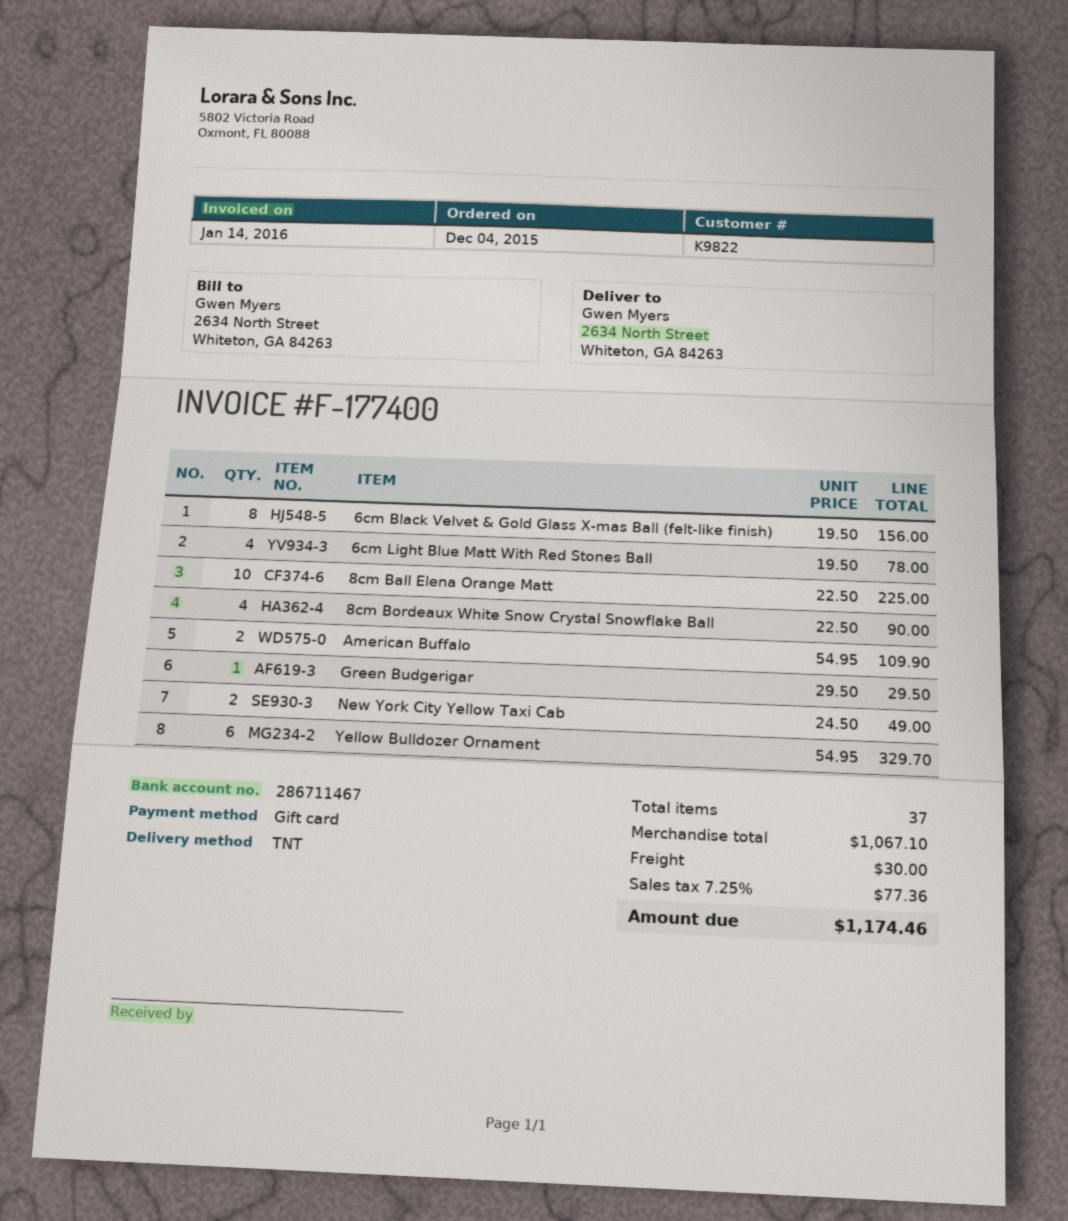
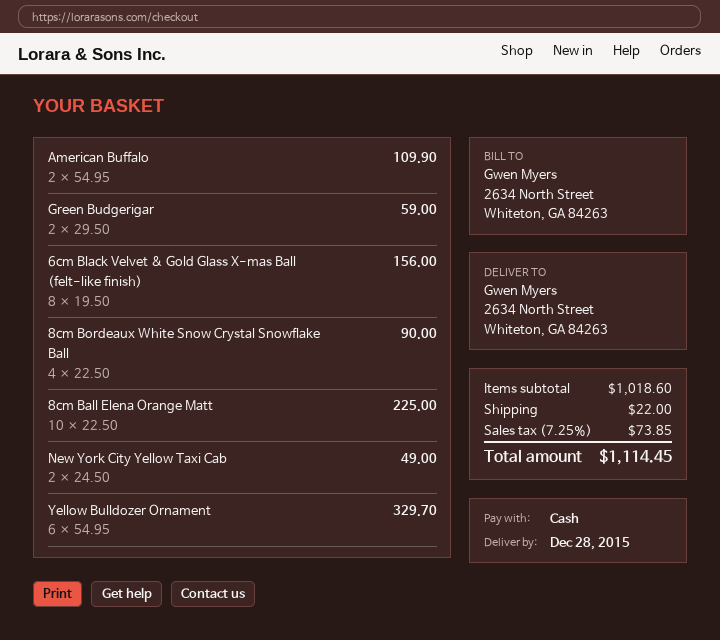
payment method: gift card -> cash
6cm Light Blue Matt With Red Stones Ball: 4 x 19.50 = 78.00 -> none
Green Budgerigar: 1 x 29.50 = 29.50 -> 2 x 29.50 = 59.00
subtotal: 1067.10 -> 1018.60
shipping: 30.00 -> 22.00
tax: 7.25% = 77.36 -> 7.25% = 73.85
total: 1174.46 -> 1114.45

